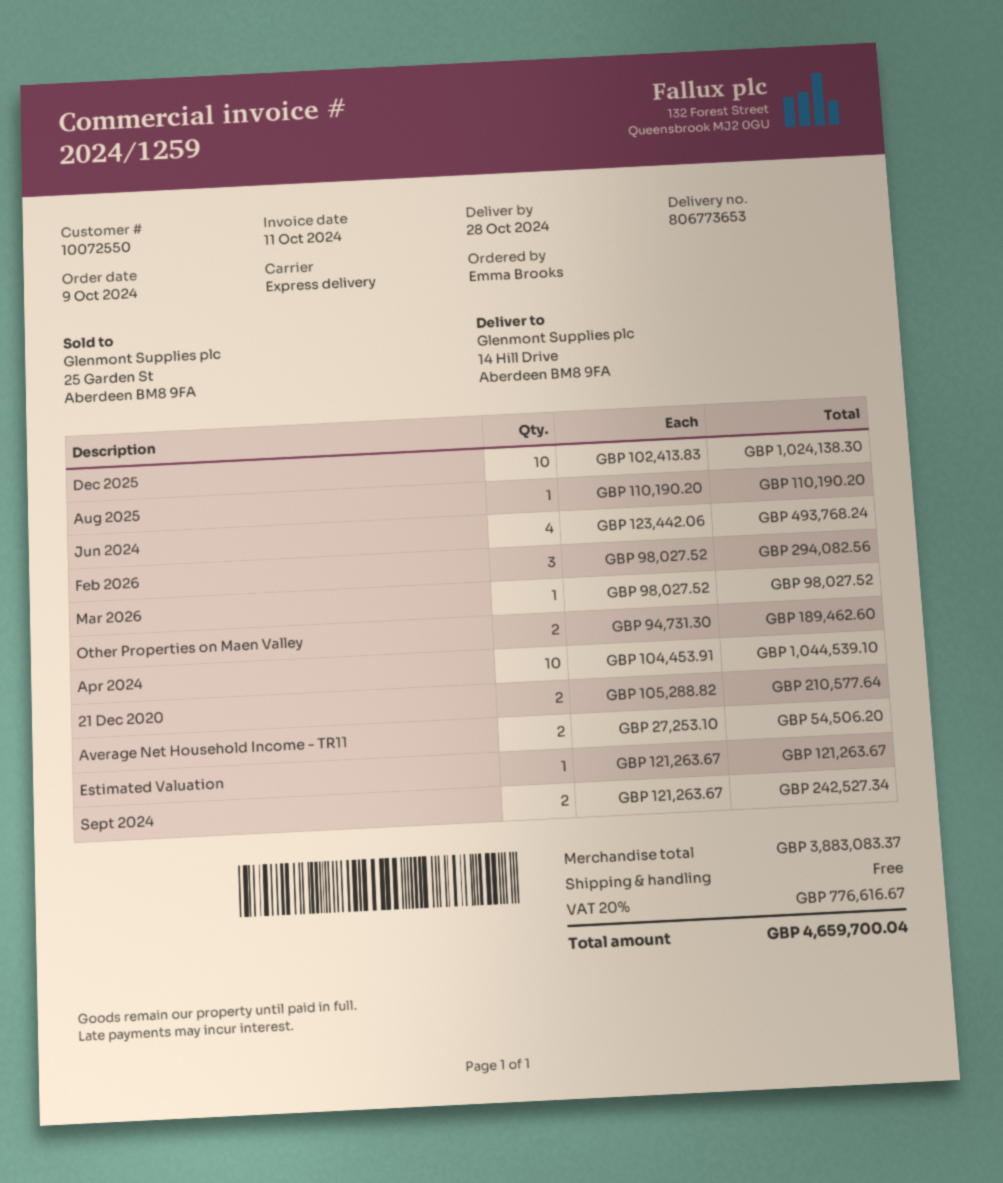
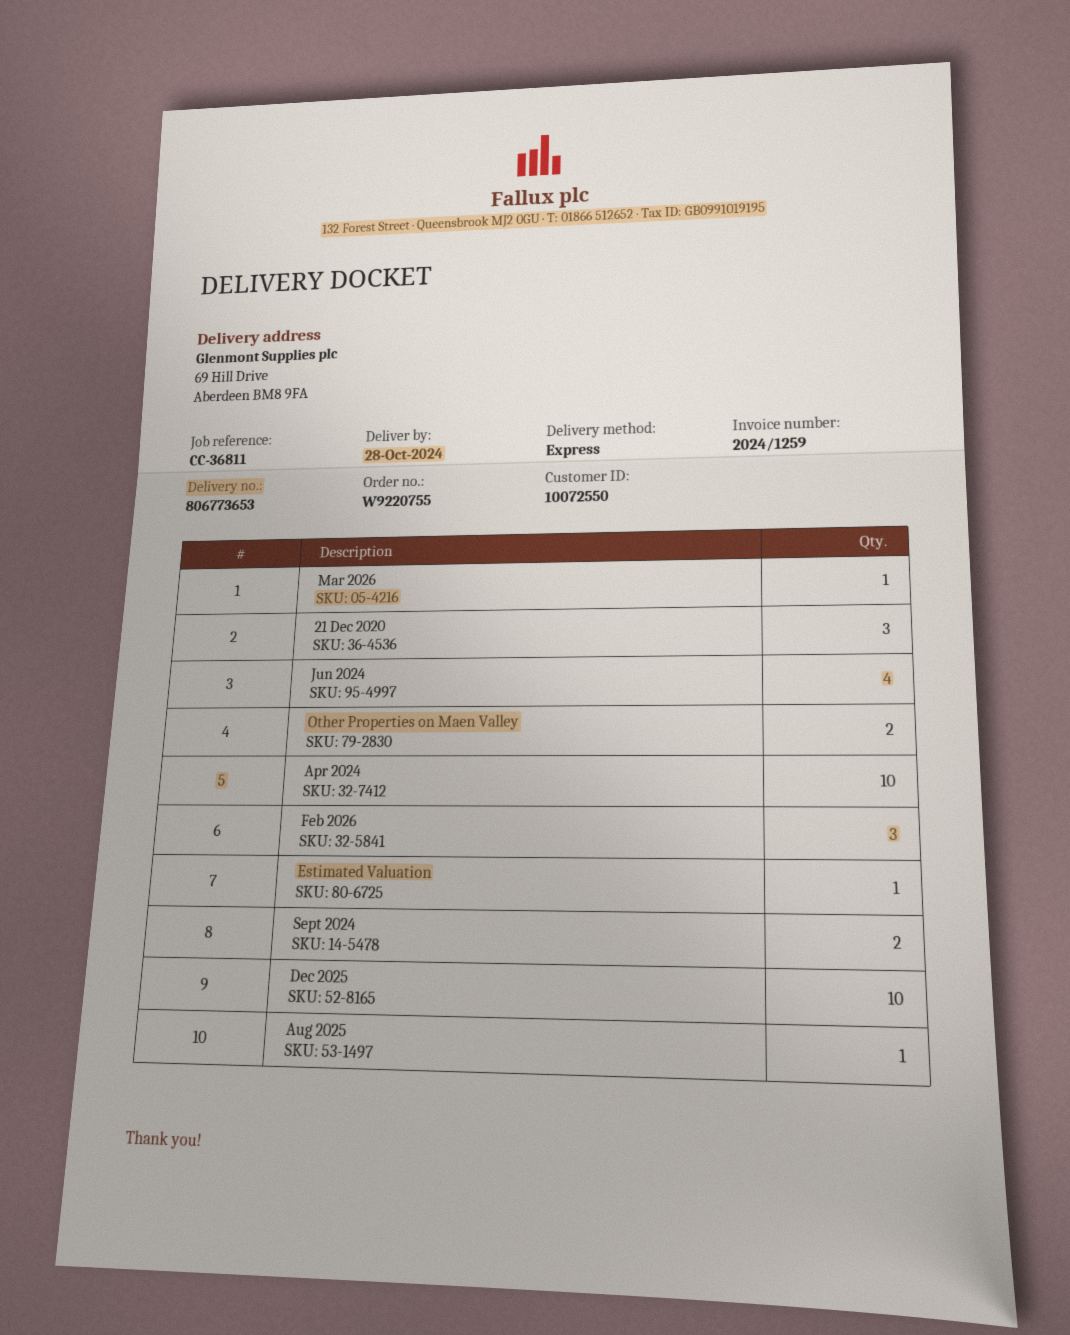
ship to: 14 Hill Drive, Aberdeen BM8 9FA -> 69 Hill Drive, Aberdeen BM8 9FA
21 Dec 2020: 2 -> 3
Average Net Household Income - TR11: 2 -> none

